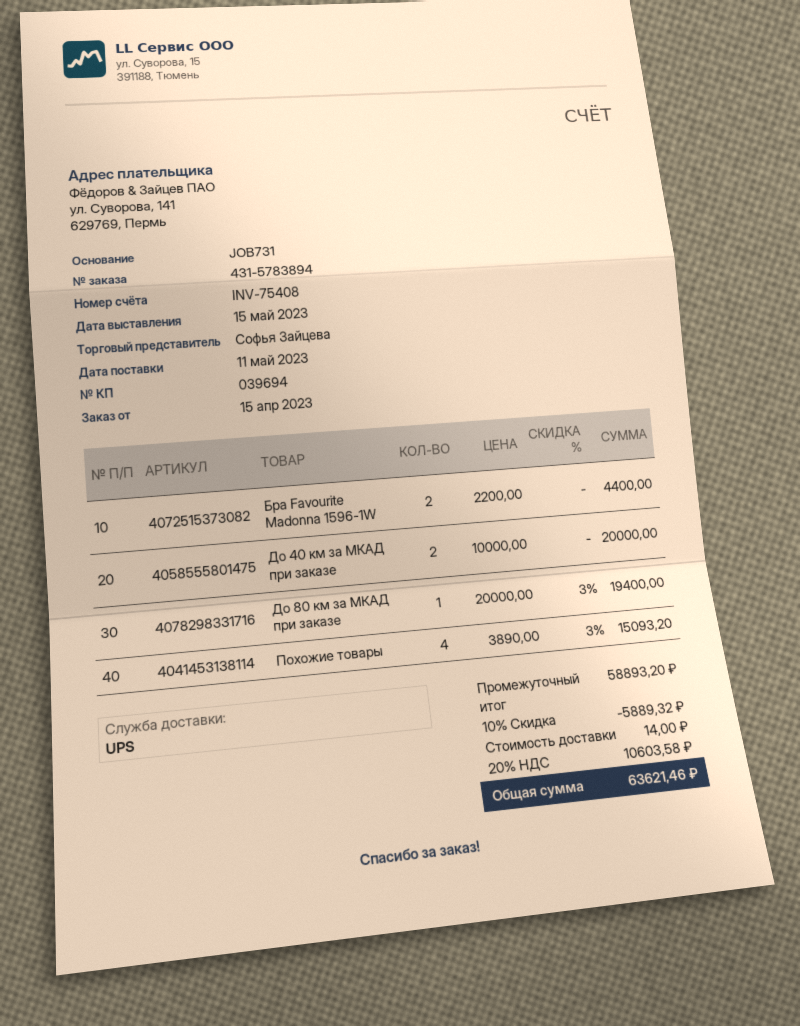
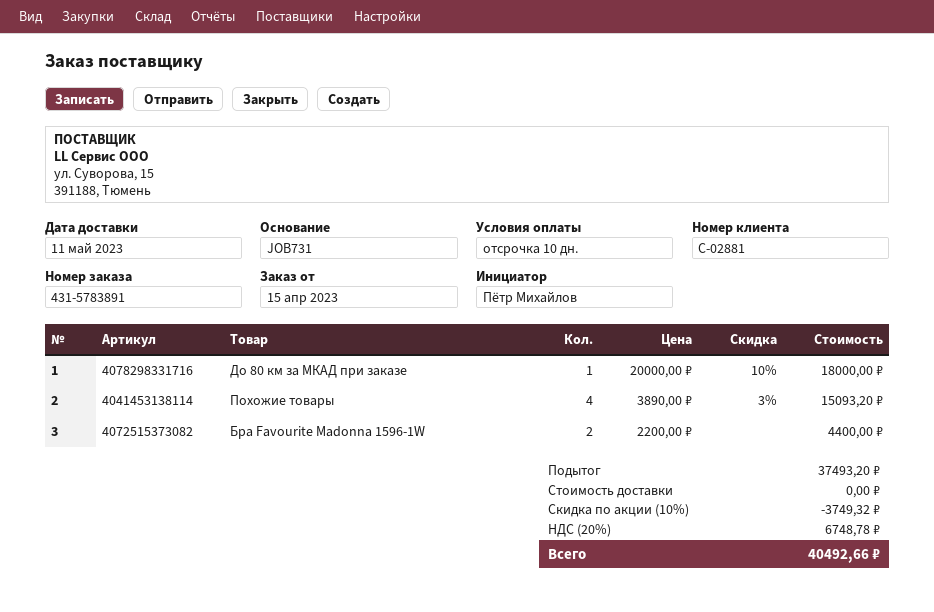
order number: 431-5783894 -> 431-5783891
До 40 км за МКАД при заказе: 2 x 10000.00 = 20000.00 -> none
До 80 км за МКАД при заказе: 1 x 20000.00 - 3% = 19400.00 -> 1 x 20000.00 - 10% = 18000.00
subtotal: 58893.20 -> 37493.20
discount: 10% = 5889.32 -> 10% = 3749.32
shipping: 14.00 -> 0.00
tax: 20% = 10603.58 -> 20% = 6748.78
total: 63621.46 -> 40492.66

